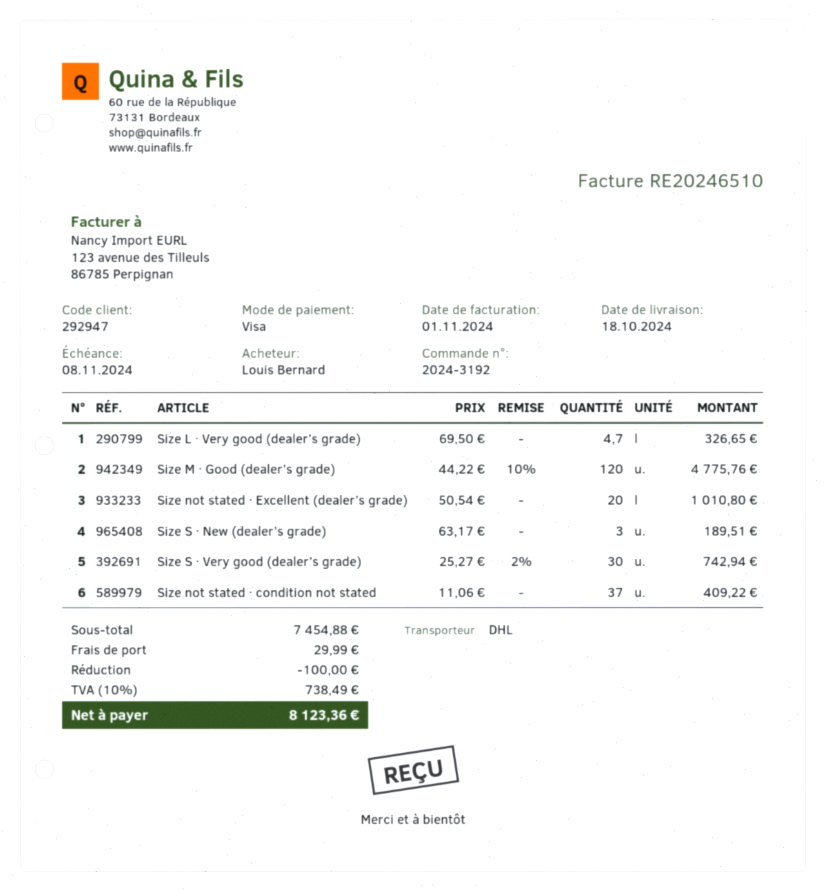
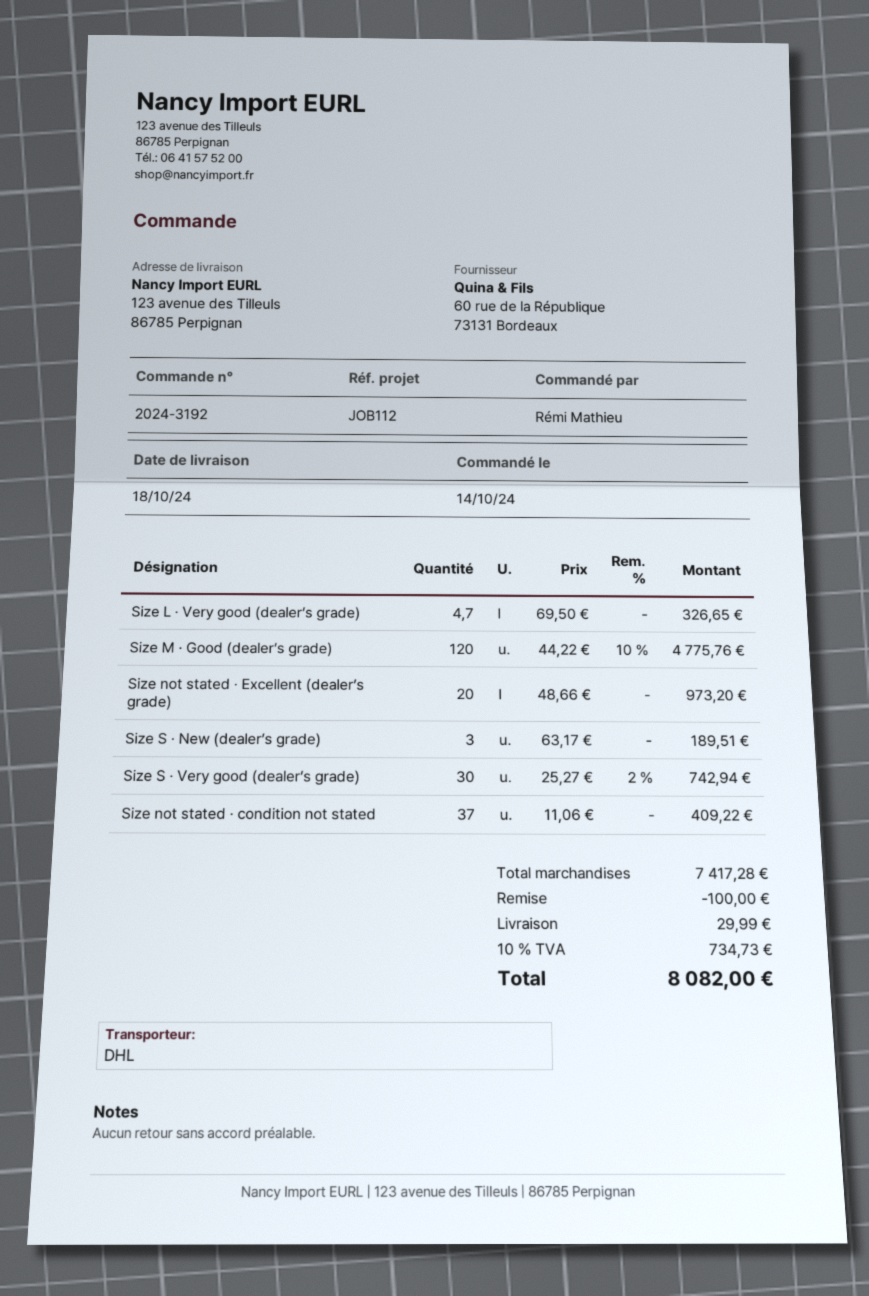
ordered by: Louis Bernard -> Rémi Mathieu
Size not stated · Excellent (dealer’s grade): 20 x 50.54 = 1010.80 -> 20 x 48.66 = 973.20
subtotal: 7454.88 -> 7417.28
tax: 10% = 738.49 -> 10% = 734.73
total: 8123.36 -> 8082.00

